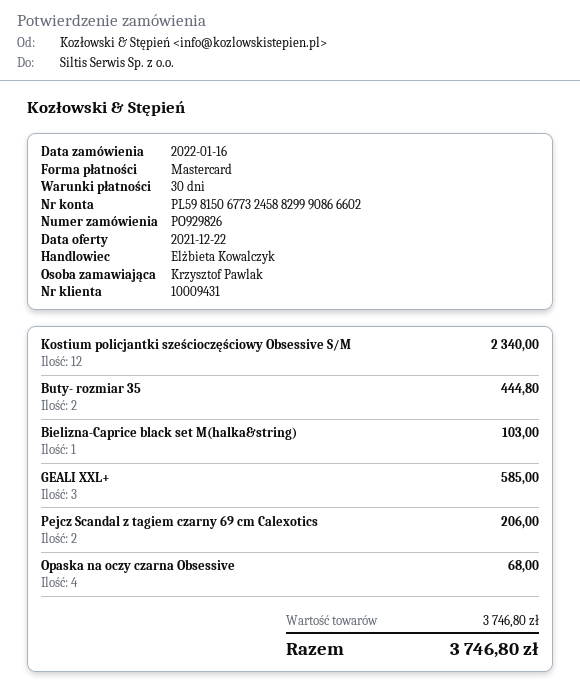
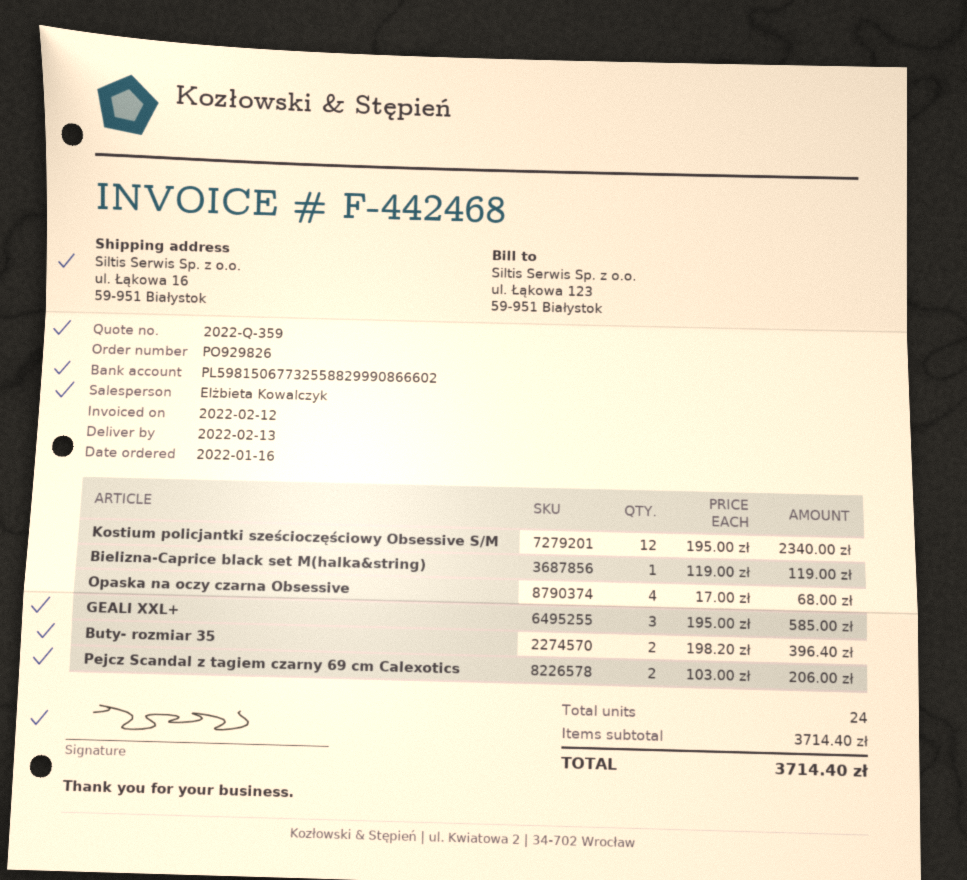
bank account: PL59815067732458829990866602 -> PL59815067732558829990866602
Buty- rozmiar 35: 2 for 444.80 -> 2 for 396.40
Bielizna-Caprice black set M(halka&string): 1 for 103.00 -> 1 for 119.00
subtotal: 3746.80 -> 3714.40
total: 3746.80 -> 3714.40

